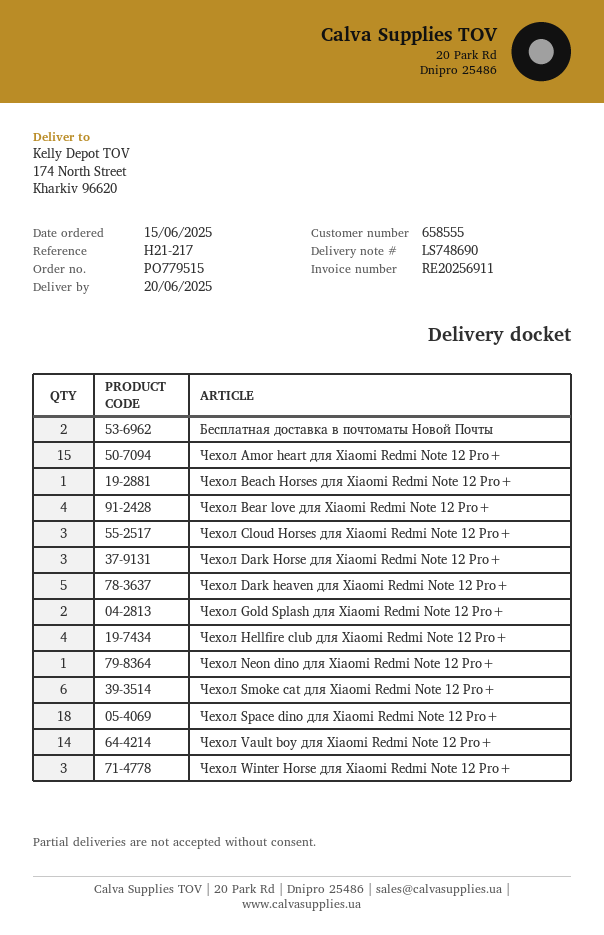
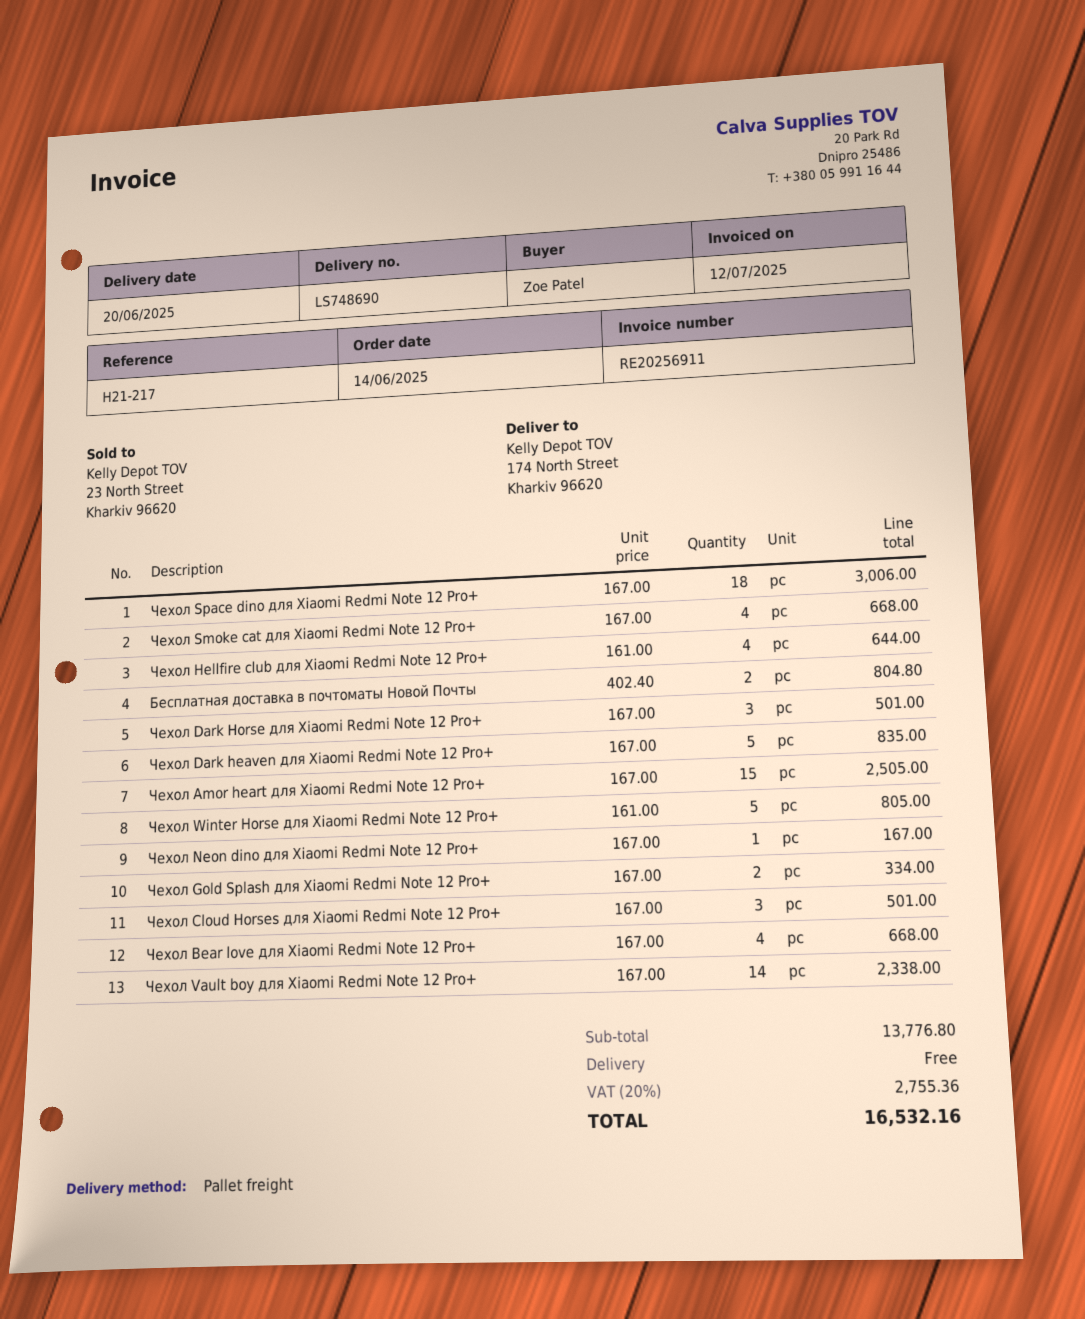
order date: 2025-06-15 -> 2025-06-14
Чехол Beach Horses для Xiaomi Redmi Note 12 Pro+: 1 -> none
Чехол Smoke cat для Xiaomi Redmi Note 12 Pro+: 6 -> 4
Чехол Winter Horse для Xiaomi Redmi Note 12 Pro+: 3 -> 5

